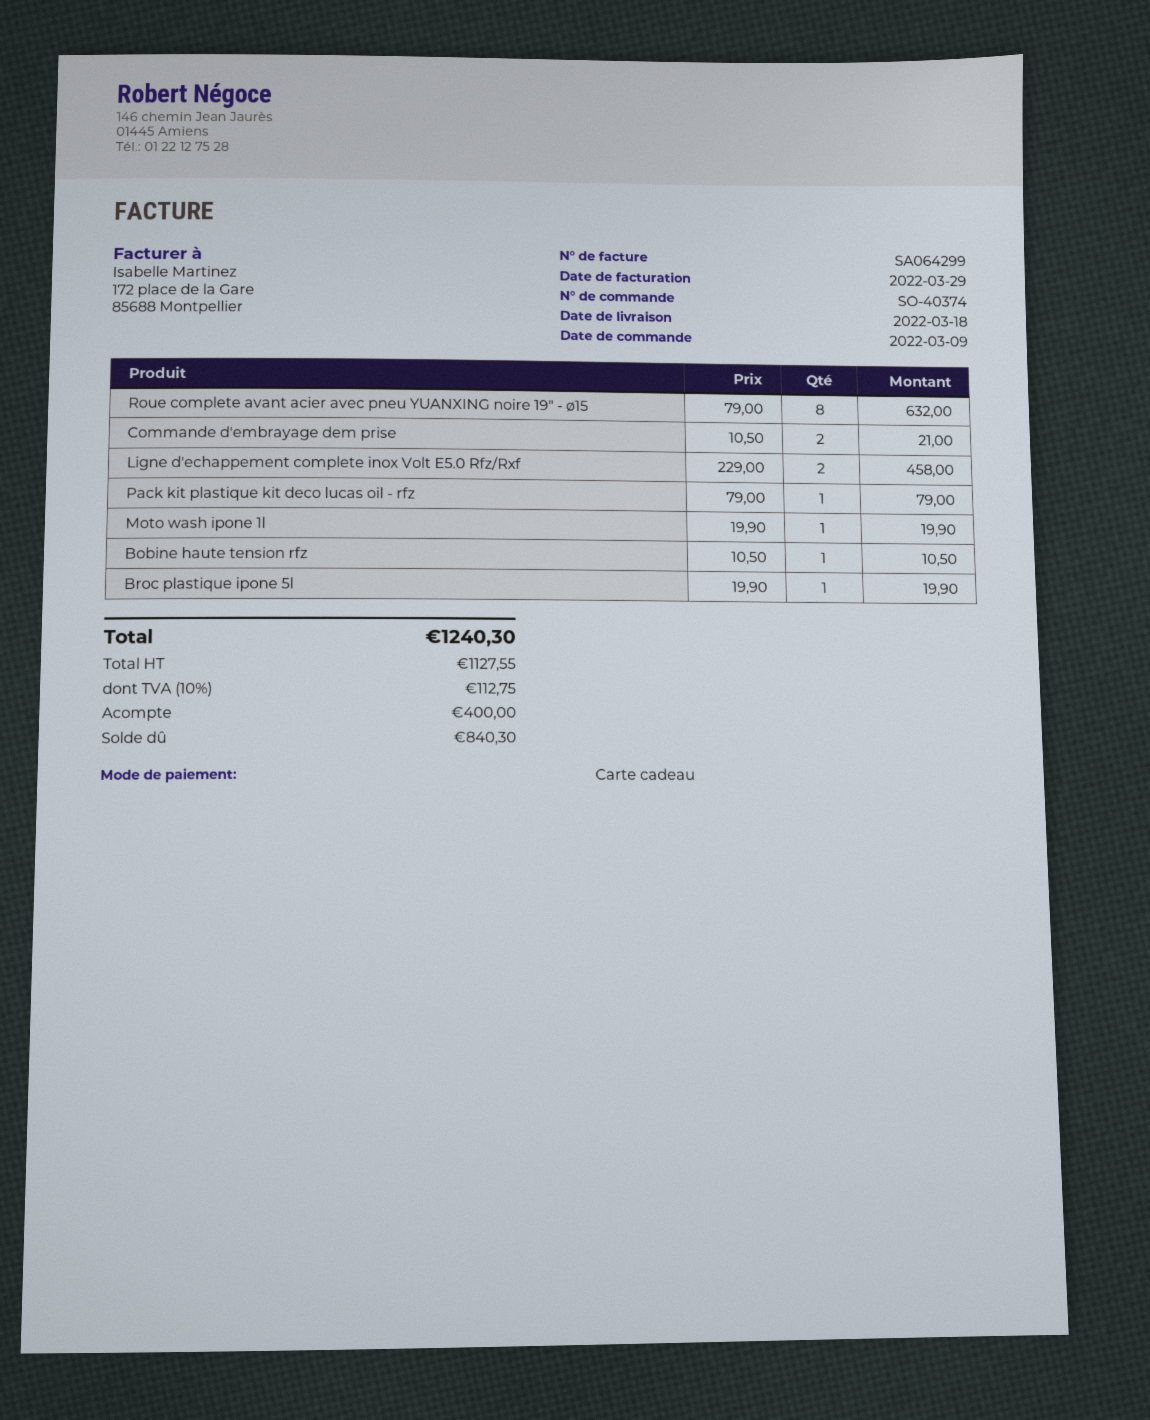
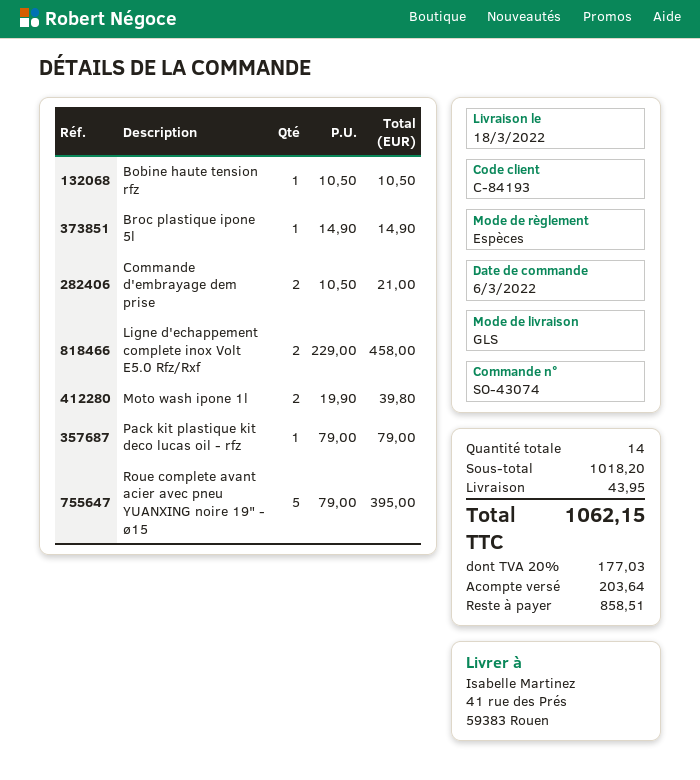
order number: SO-40374 -> SO-43074
order date: 2022-03-09 -> 2022-03-06
payment method: gift card -> cash
Roue complete avant acier avec pneu YUANXING noire 19" - ø15: 8 x 79.00 = 632.00 -> 5 x 79.00 = 395.00
Moto wash ipone 1l: 1 x 19.90 = 19.90 -> 2 x 19.90 = 39.80
Broc plastique ipone 5l: 1 x 19.90 = 19.90 -> 1 x 14.90 = 14.90
shipping: none -> 43.95
tax: 10% = 112.75 -> 20% = 177.03
total: 1240.30 -> 1062.15
deposit: 400.00 -> 203.64
balance: 840.30 -> 858.51

